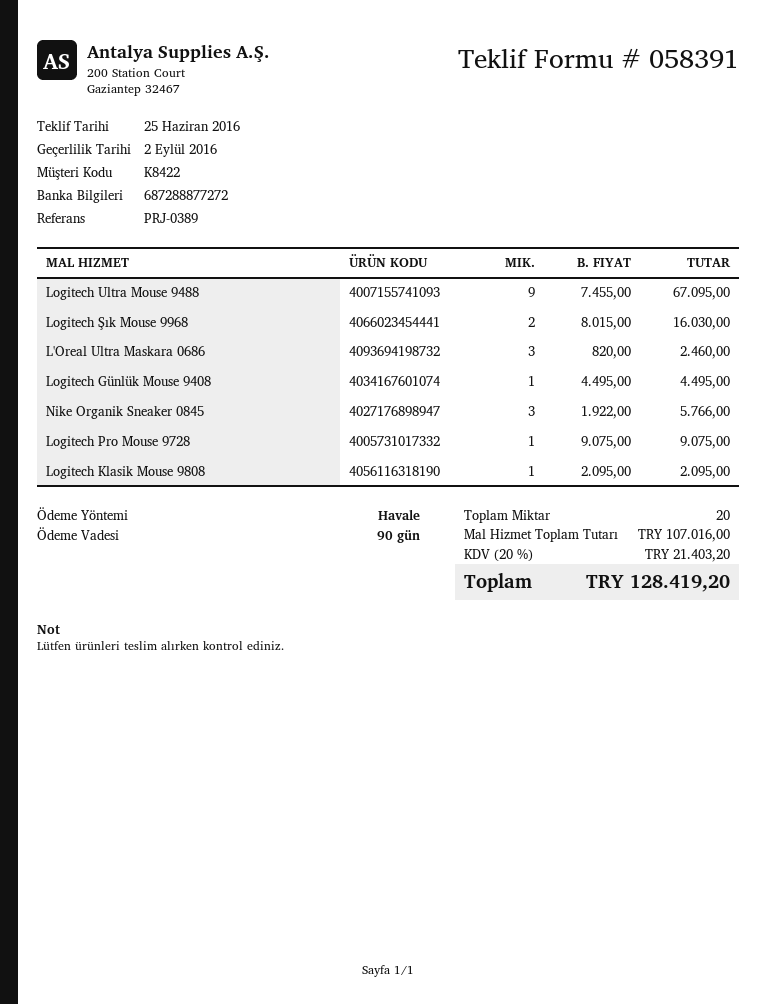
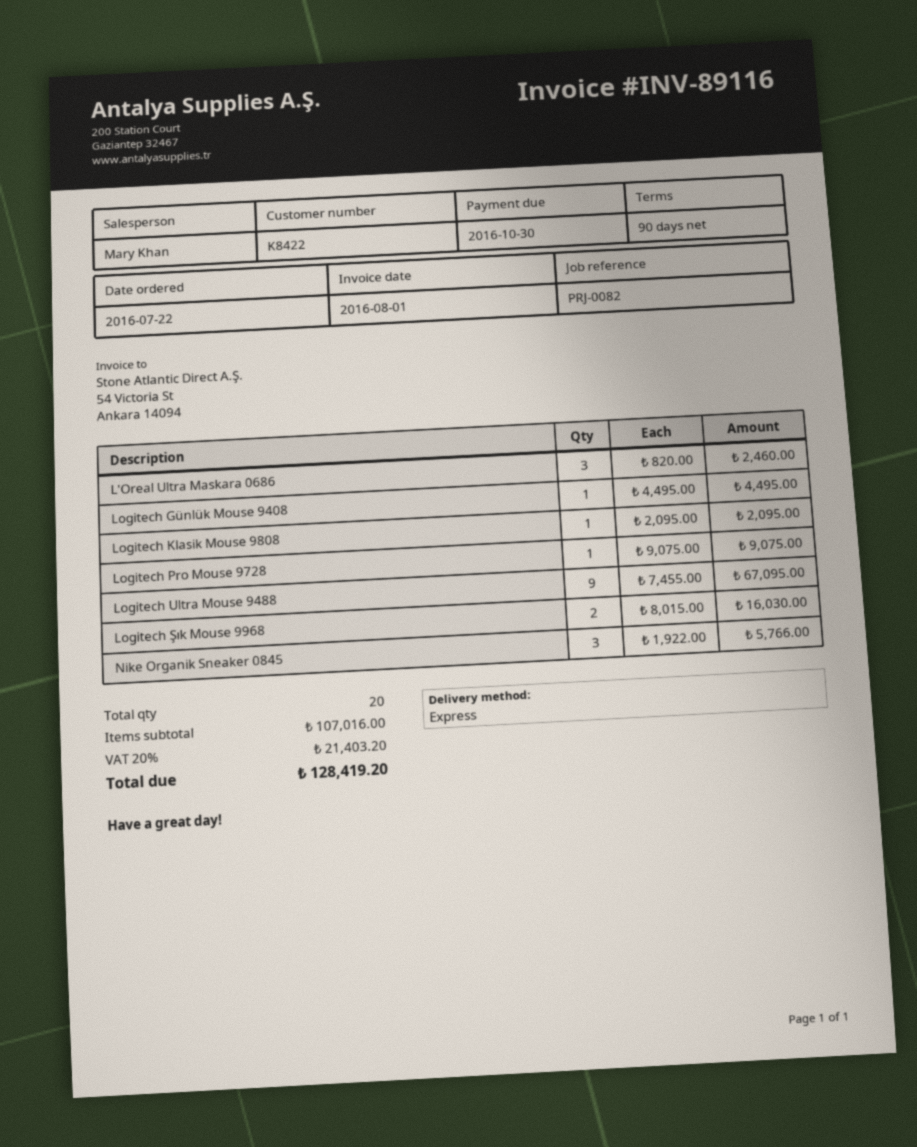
reference: PRJ-0389 -> PRJ-0082

